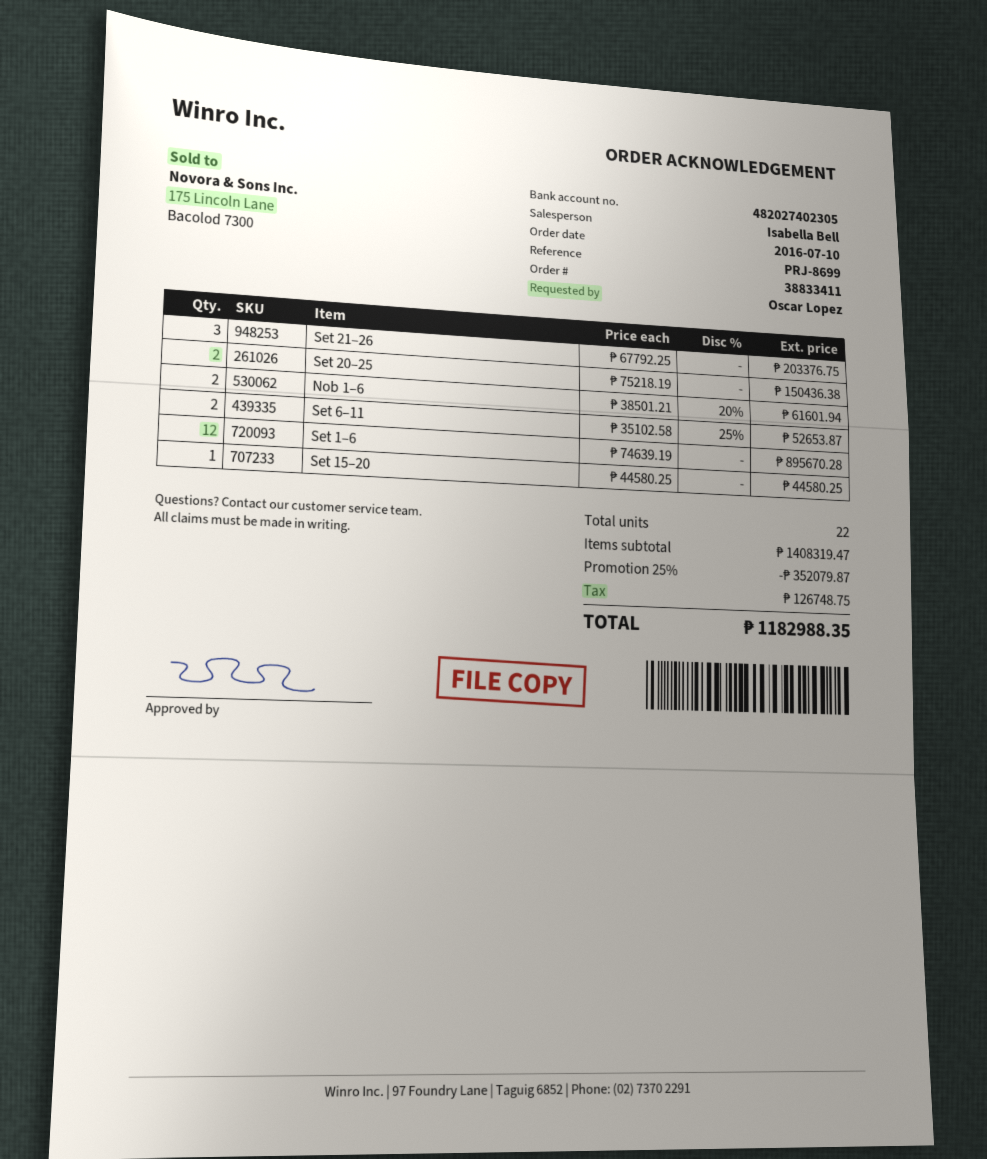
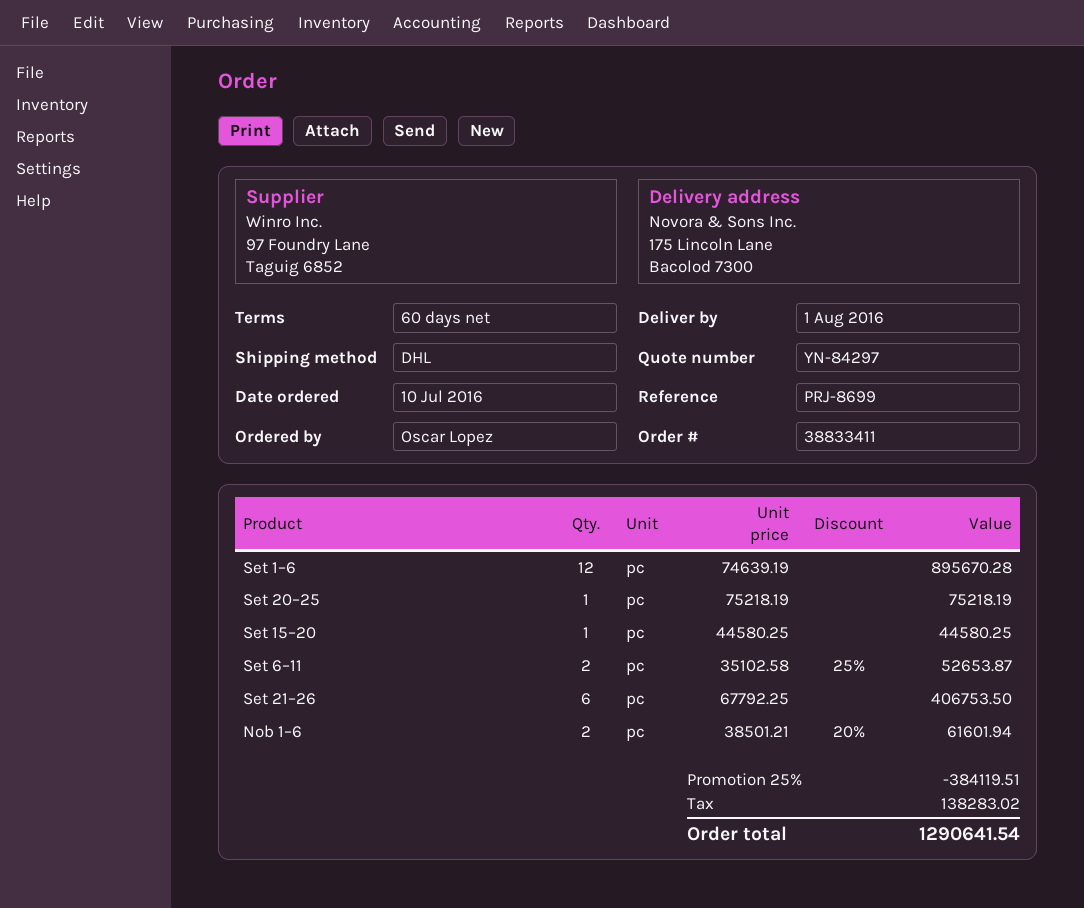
Set 21–26: 3 x 67792.25 = 203376.75 -> 6 x 67792.25 = 406753.50
Set 20–25: 2 x 75218.19 = 150436.38 -> 1 x 75218.19 = 75218.19
discount: 25% = 352079.87 -> 25% = 384119.51
tax: 126748.75 -> 138283.02
total: 1182988.35 -> 1290641.54

